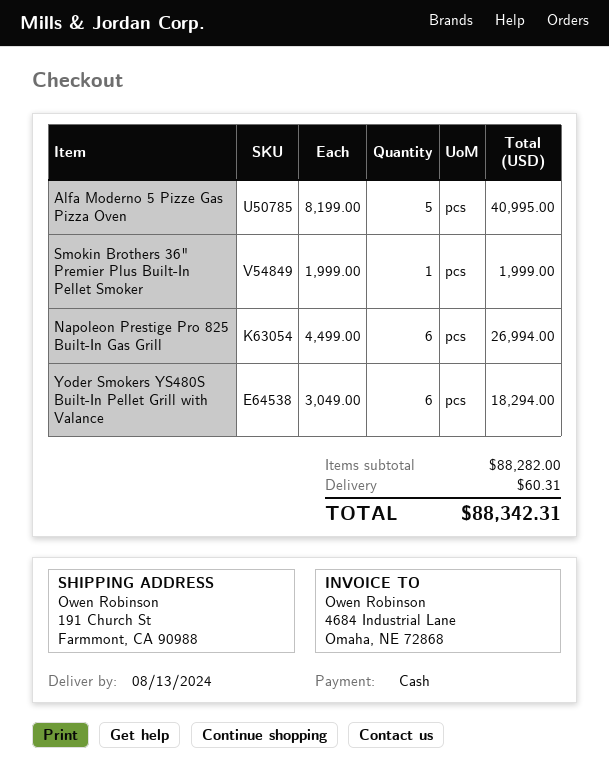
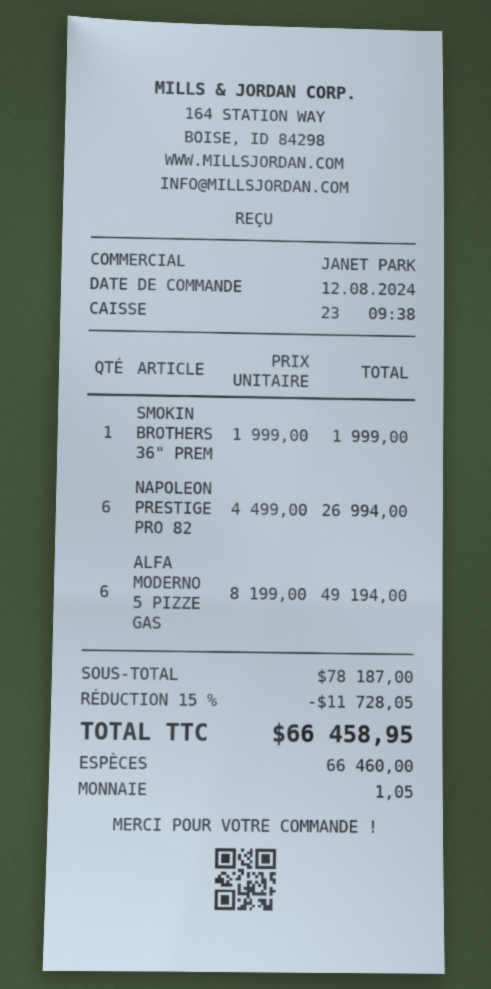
Alfa Moderno 5 Pizze Gas Pizza Oven: 5 x 8199.00 = 40995.00 -> 6 x 8199.00 = 49194.00
Yoder Smokers YS480S Built-In Pellet Grill with Valance: 6 x 3049.00 = 18294.00 -> none
subtotal: 88282.00 -> 78187.00
discount: none -> 15% = 11728.05
shipping: 60.31 -> none
total: 88342.31 -> 66458.95

